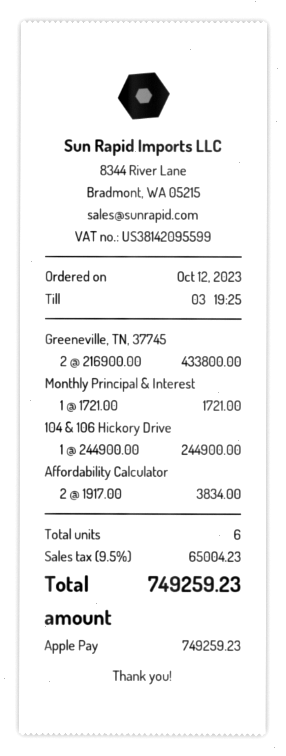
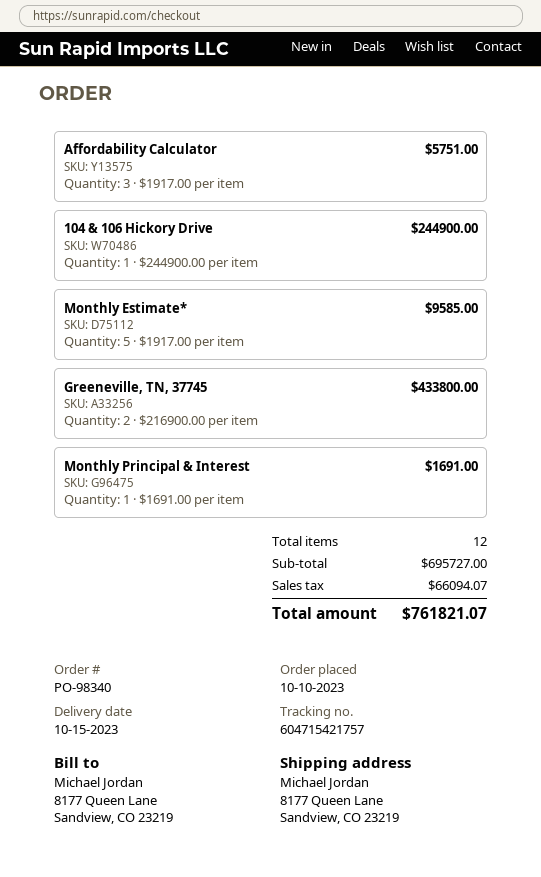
order date: 2023-10-12 -> 2023-10-10
Monthly Principal & Interest: 1 x 1721.00 = 1721.00 -> 1 x 1691.00 = 1691.00
Affordability Calculator: 2 x 1917.00 = 3834.00 -> 3 x 1917.00 = 5751.00
Monthly Estimate*: none -> 5 x 1917.00 = 9585.00
total quantity: 6 -> 12
tax: 65004.23 -> 66094.07
total: 749259.23 -> 761821.07

